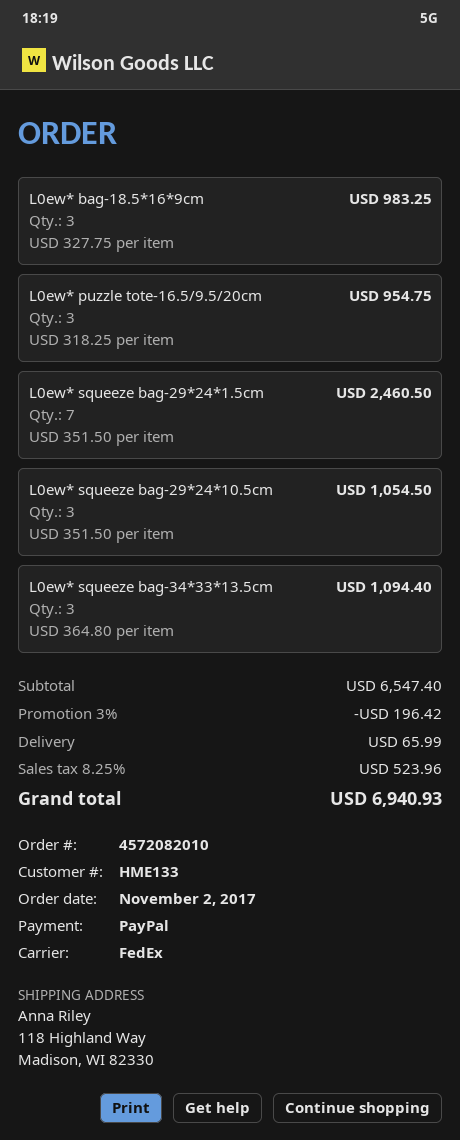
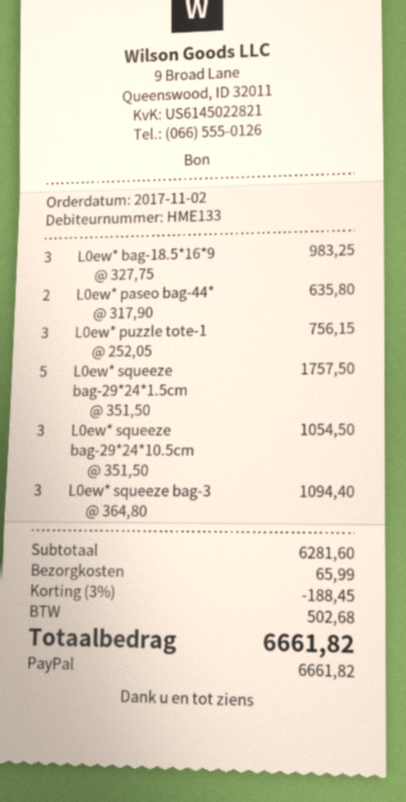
L0ew* puzzle tote-16.5/9.5/20cm: 3 x 318.25 = 954.75 -> 3 x 252.05 = 756.15
L0ew* squeeze bag-29*24*1.5cm: 7 x 351.50 = 2460.50 -> 5 x 351.50 = 1757.50
L0ew* paseo bag-44*: none -> 2 x 317.90 = 635.80
subtotal: 6547.40 -> 6281.60
discount: 3% = 196.42 -> 3% = 188.45
tax: 523.96 -> 502.68
total: 6940.93 -> 6661.82

